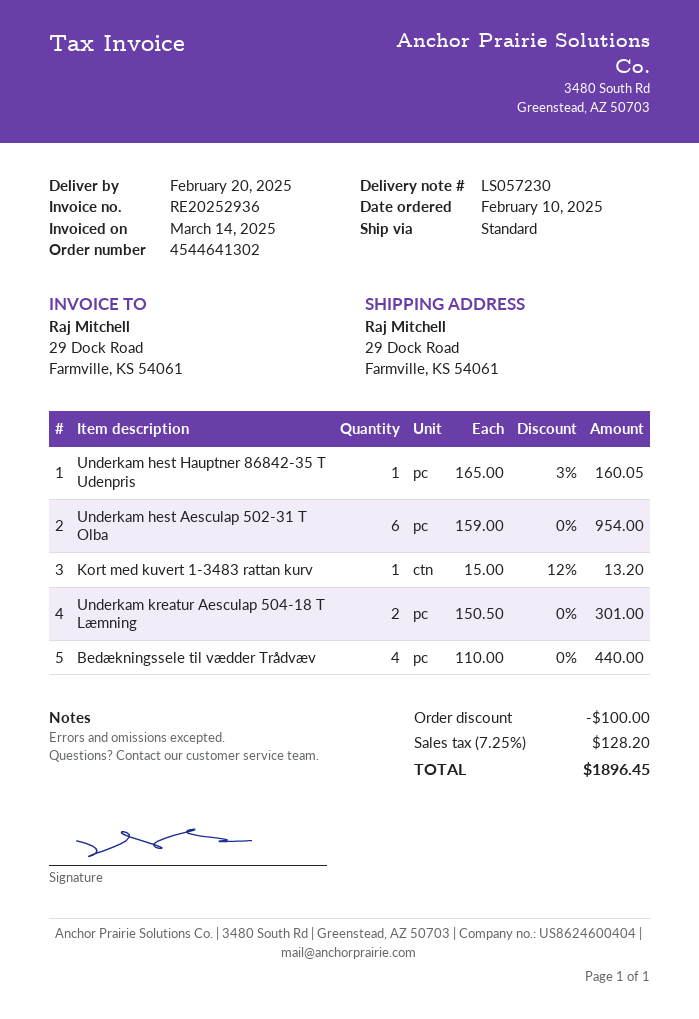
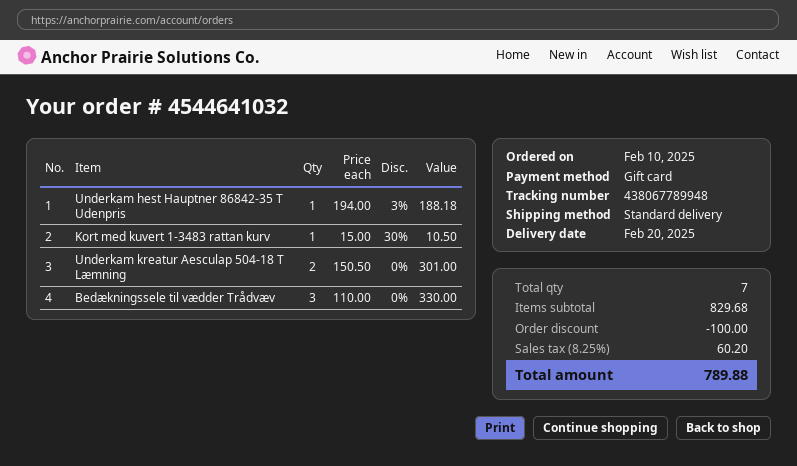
order number: 4544641302 -> 4544641032
Underkam hest Hauptner 86842-35 T Udenpris: 1 x 165.00 - 3% = 160.05 -> 1 x 194.00 - 3% = 188.18
Underkam hest Aesculap 502-31 T Olba: 6 x 159.00 = 954.00 -> none
Kort med kuvert 1-3483 rattan kurv: 1 x 15.00 - 12% = 13.20 -> 1 x 15.00 - 30% = 10.50
Bedækningssele til vædder Trådvæv: 4 x 110.00 = 440.00 -> 3 x 110.00 = 330.00
tax: 7.25% = 128.20 -> 8.25% = 60.20
total: 1896.45 -> 789.88

